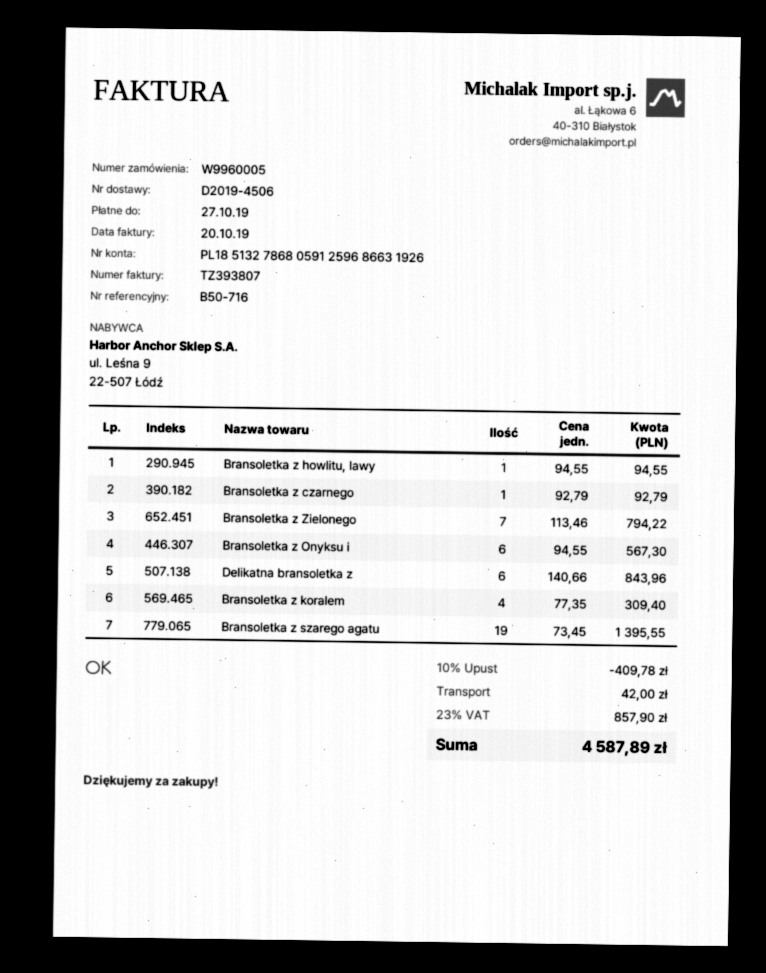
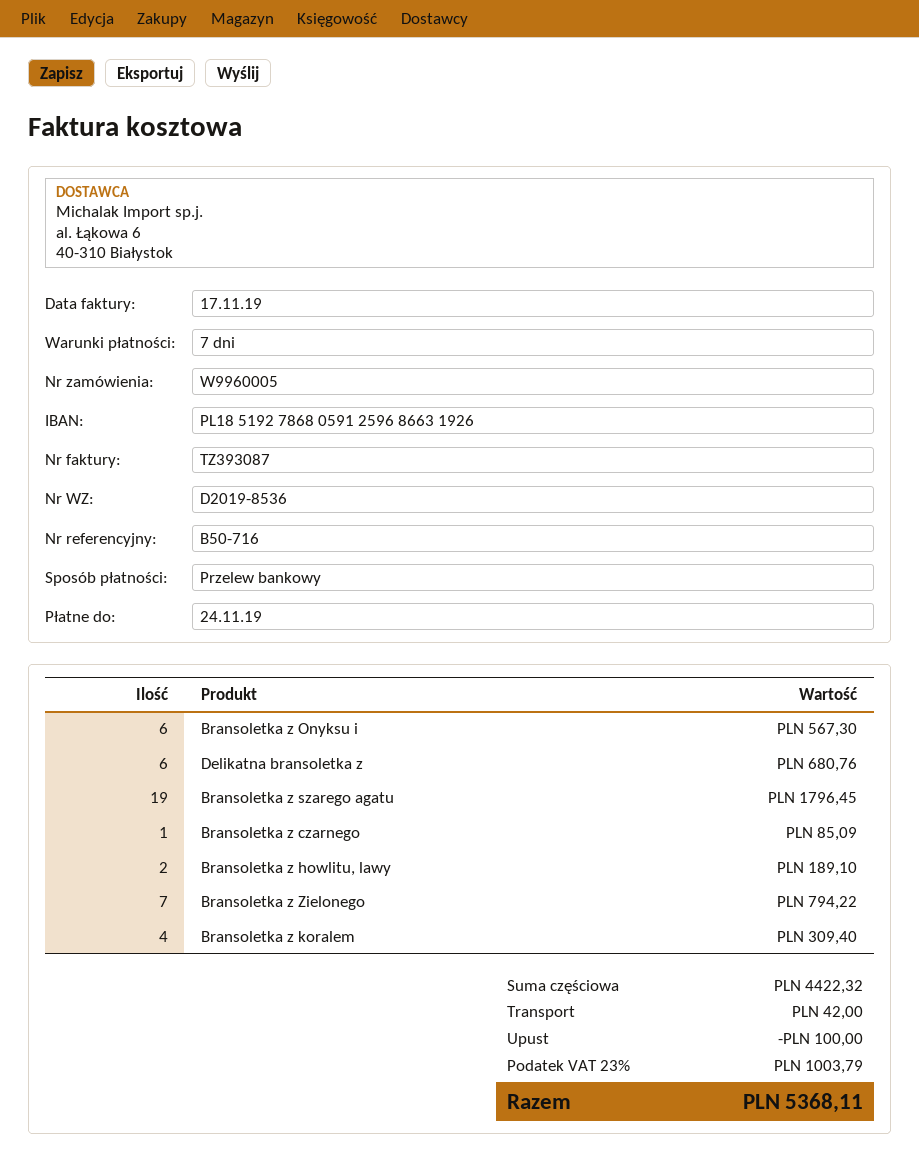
delivery note number: D2019-4506 -> D2019-8536
invoice number: TZ393807 -> TZ393087
invoice date: 2019-10-20 -> 2019-11-17
due date: 2019-10-27 -> 2019-11-24
bank account: PL18513278680591259686631926 -> PL18519278680591259686631926
Bransoletka z howlitu, lawy: 1 for 94.55 -> 2 for 189.10
Bransoletka z czarnego: 1 for 92.79 -> 1 for 85.09
Delikatna bransoletka z: 6 for 843.96 -> 6 for 680.76
Bransoletka z szarego agatu: 19 for 1395.55 -> 19 for 1796.45
discount: 409.78 -> 100.00
tax: 23% = 857.90 -> 23% = 1003.79
total: 4587.89 -> 5368.11

